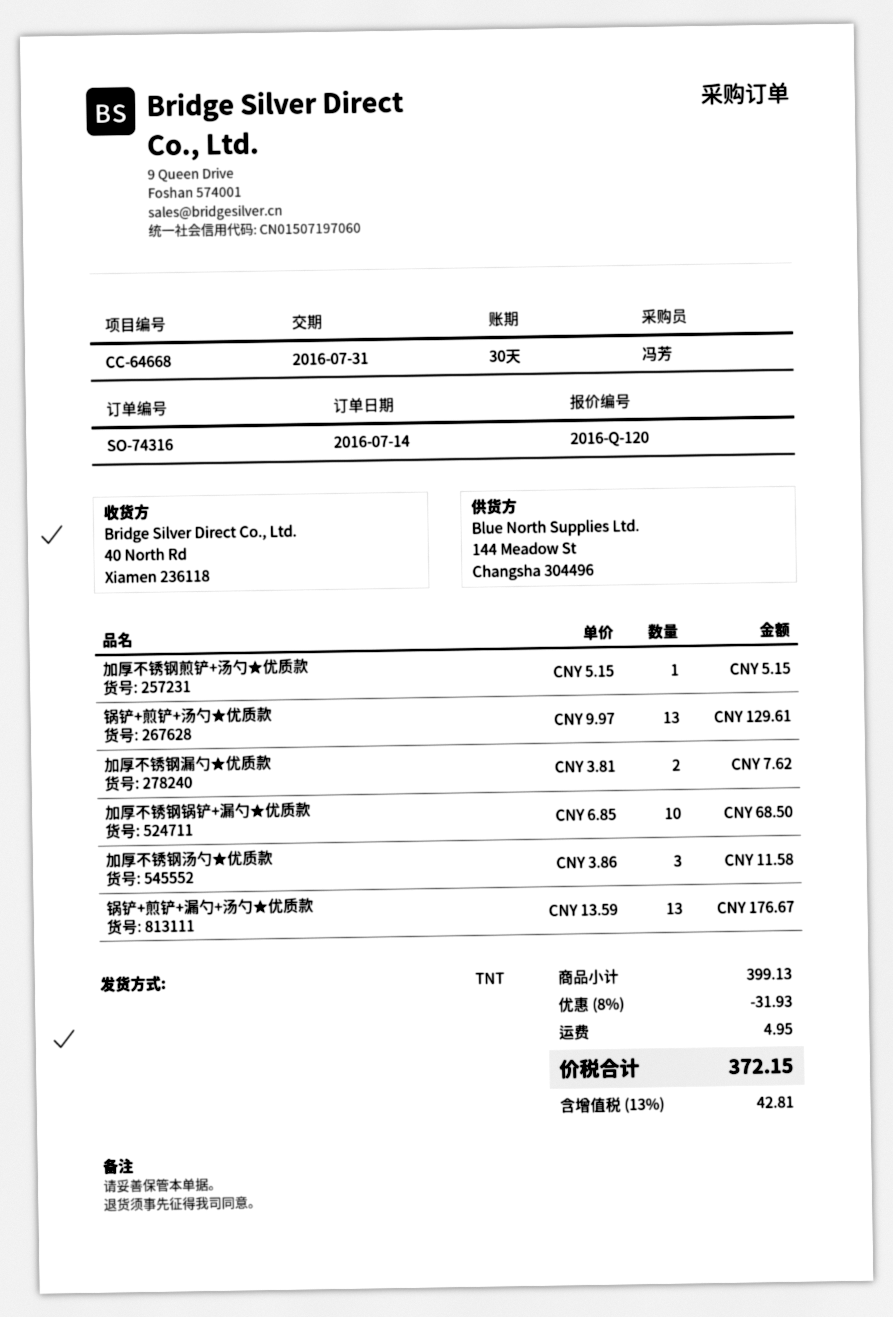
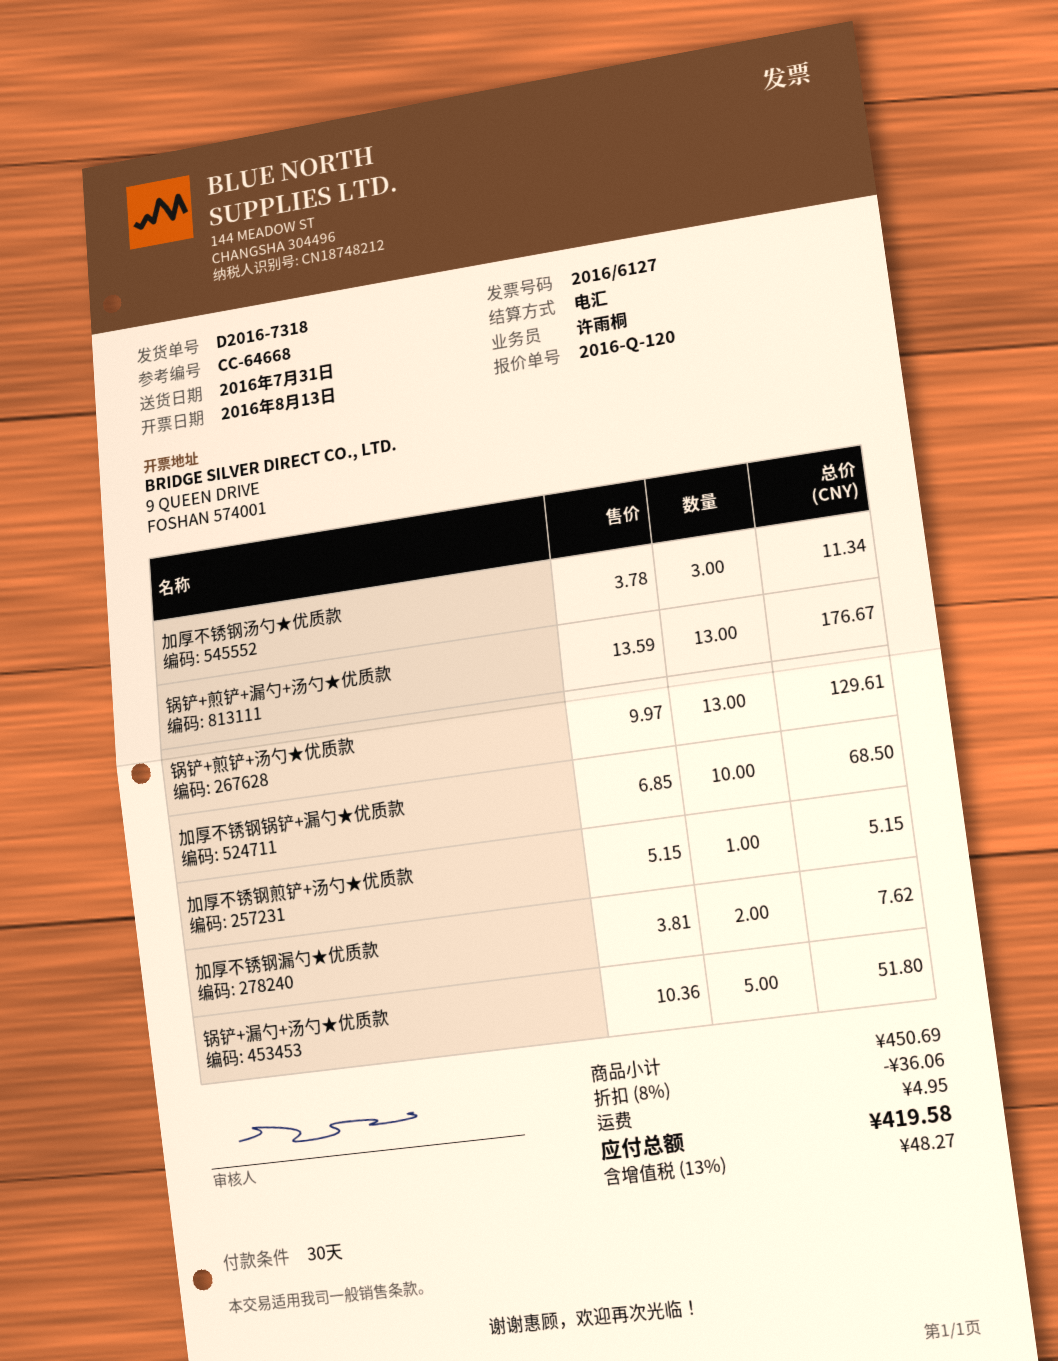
加厚不锈钢汤勺★优质款: 3 x 3.86 = 11.58 -> 3 x 3.78 = 11.34
锅铲+漏勺+汤勺★优质款: none -> 5 x 10.36 = 51.80
subtotal: 399.13 -> 450.69
discount: 8% = 31.93 -> 8% = 36.06
tax: 13% = 42.81 -> 13% = 48.27
total: 372.15 -> 419.58

